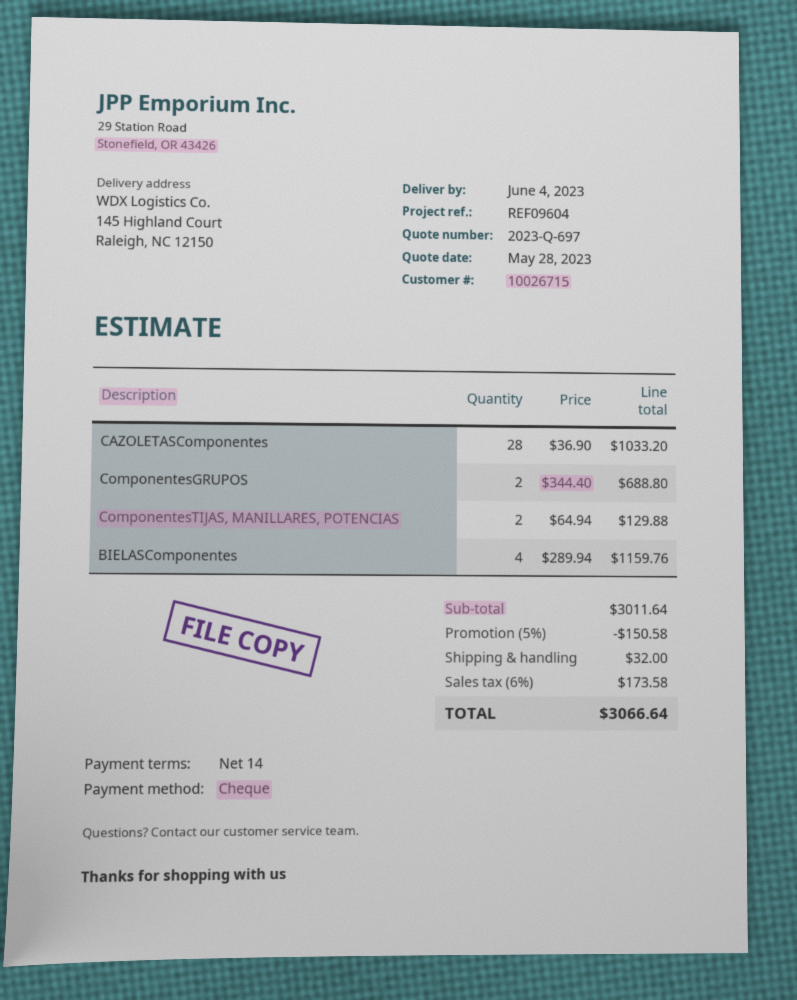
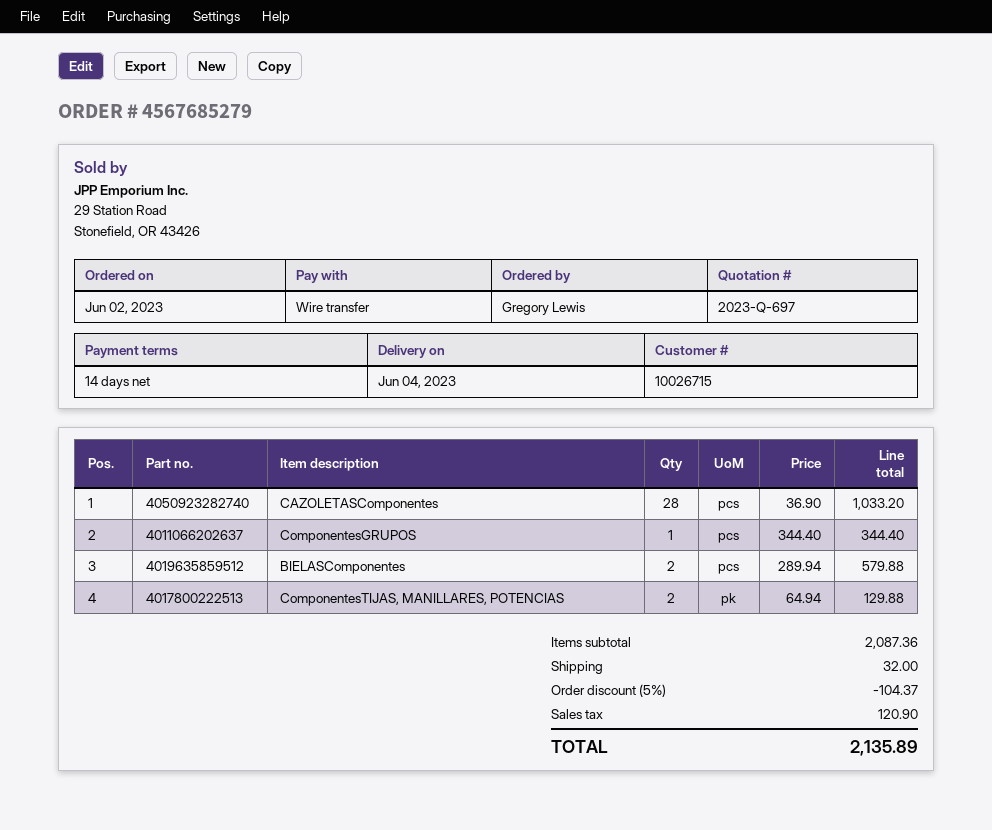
payment method: cheque -> bank transfer
ComponentesGRUPOS: 2 x 344.40 = 688.80 -> 1 x 344.40 = 344.40
BIELASComponentes: 4 x 289.94 = 1159.76 -> 2 x 289.94 = 579.88
subtotal: 3011.64 -> 2087.36
discount: 5% = 150.58 -> 5% = 104.37
tax: 173.58 -> 120.90
total: 3066.64 -> 2135.89

